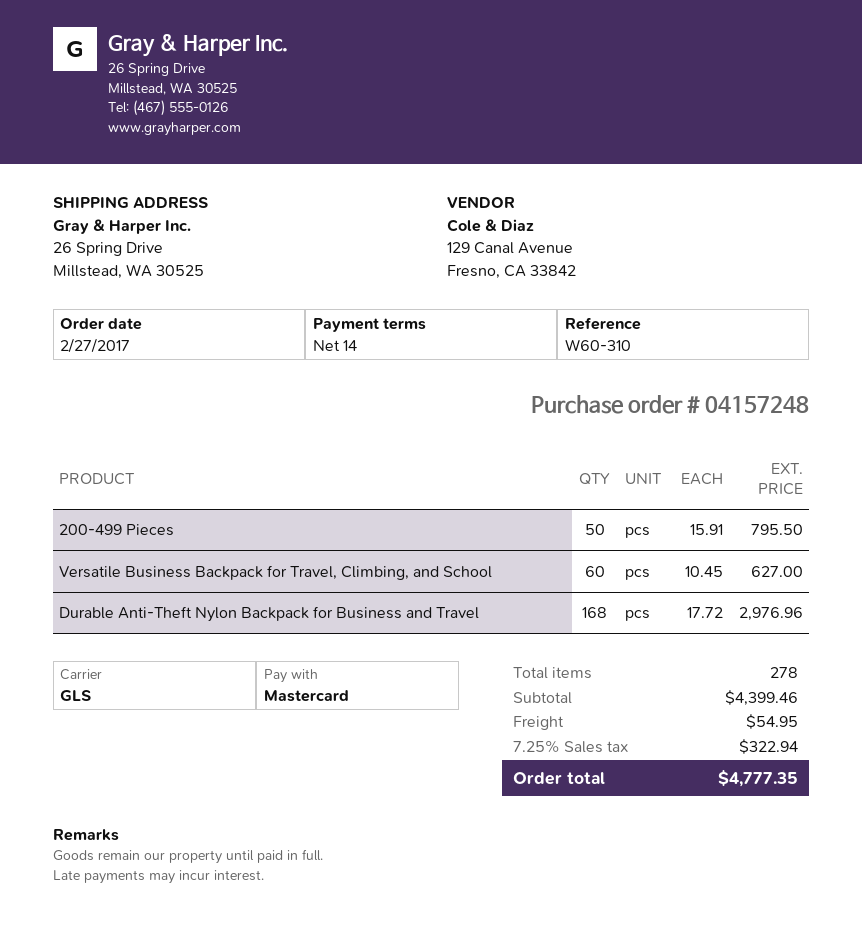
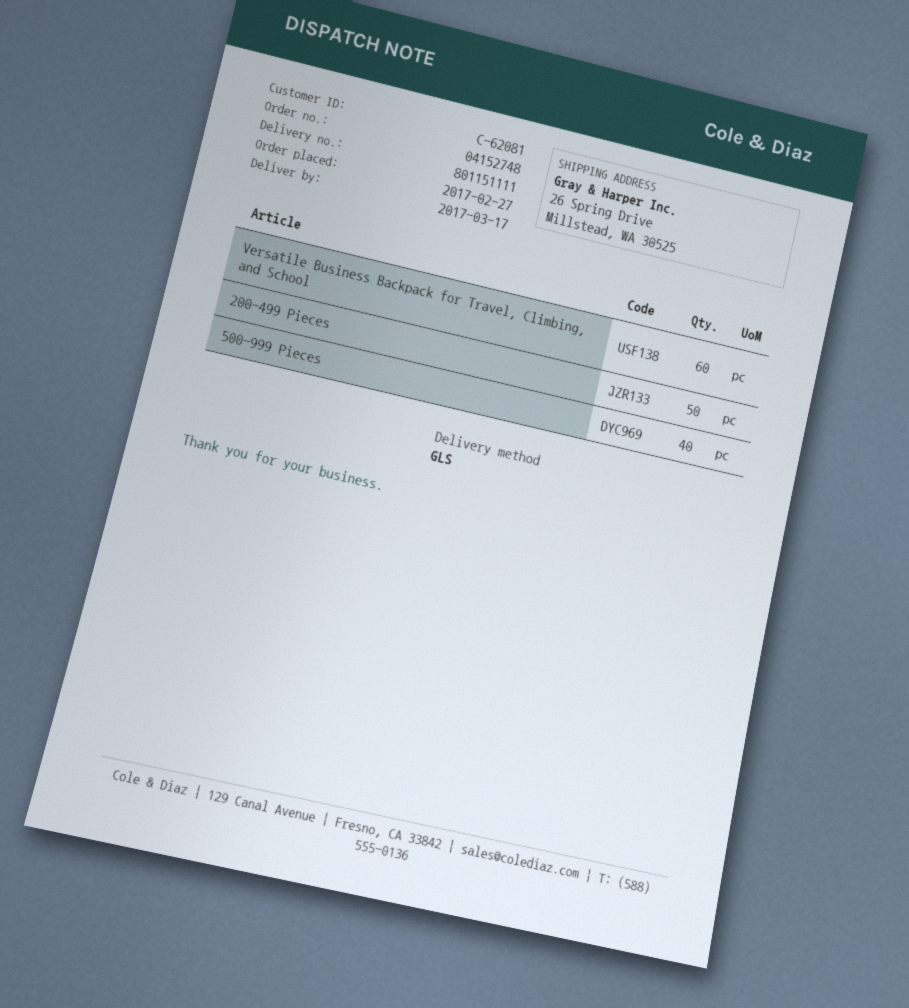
order number: 04157248 -> 04152748
Durable Anti-Theft Nylon Backpack for Business and Travel: 168 -> none
500-999 Pieces: none -> 40

